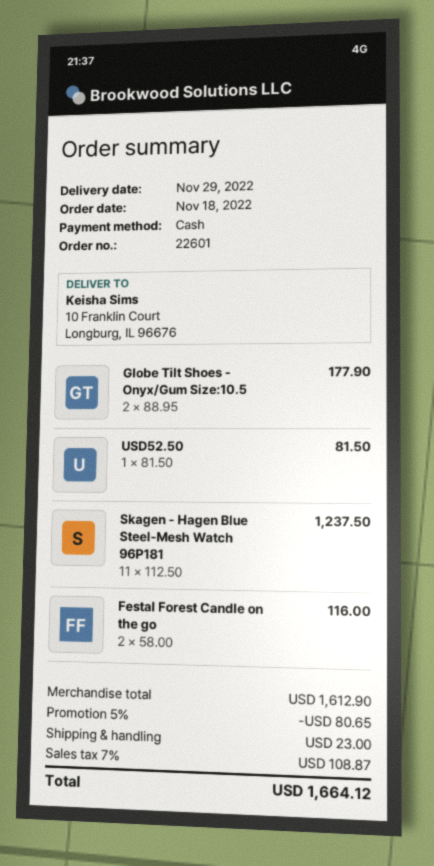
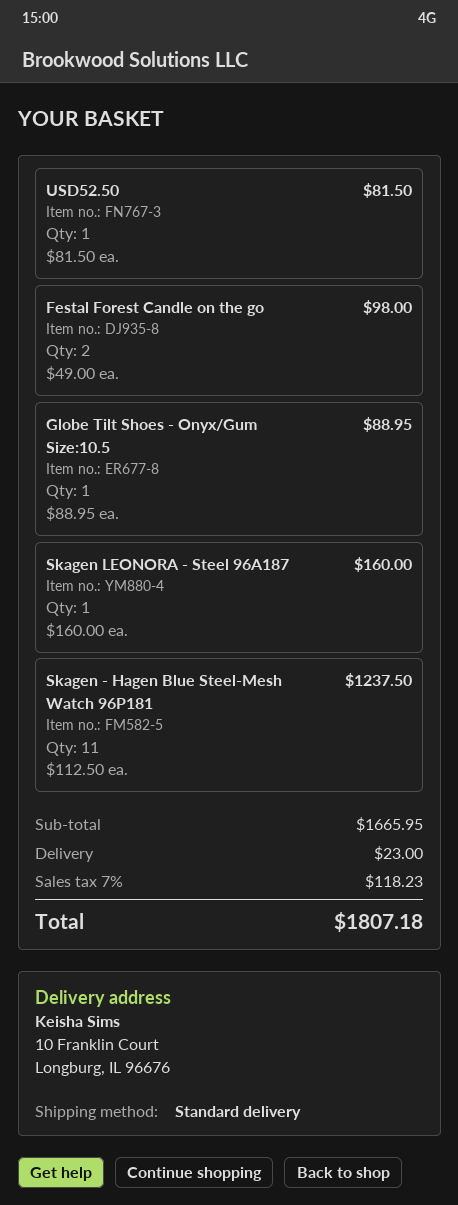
Globe Tilt Shoes - Onyx/Gum Size:10.5: 2 x 88.95 = 177.90 -> 1 x 88.95 = 88.95
Festal Forest Candle on the go: 2 x 58.00 = 116.00 -> 2 x 49.00 = 98.00
Skagen LEONORA - Steel 96A187: none -> 1 x 160.00 = 160.00
subtotal: 1612.90 -> 1665.95
discount: 5% = 80.65 -> none
tax: 7% = 108.87 -> 7% = 118.23
total: 1664.12 -> 1807.18

